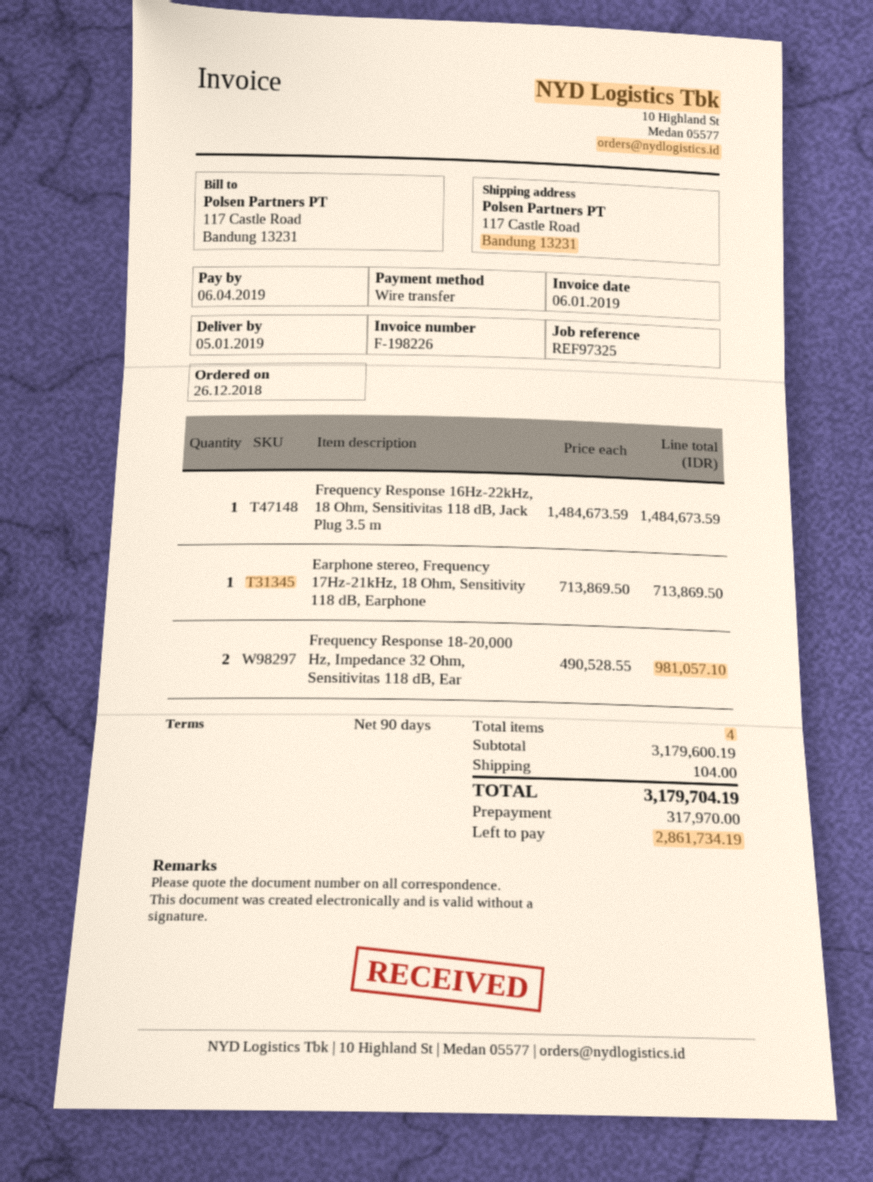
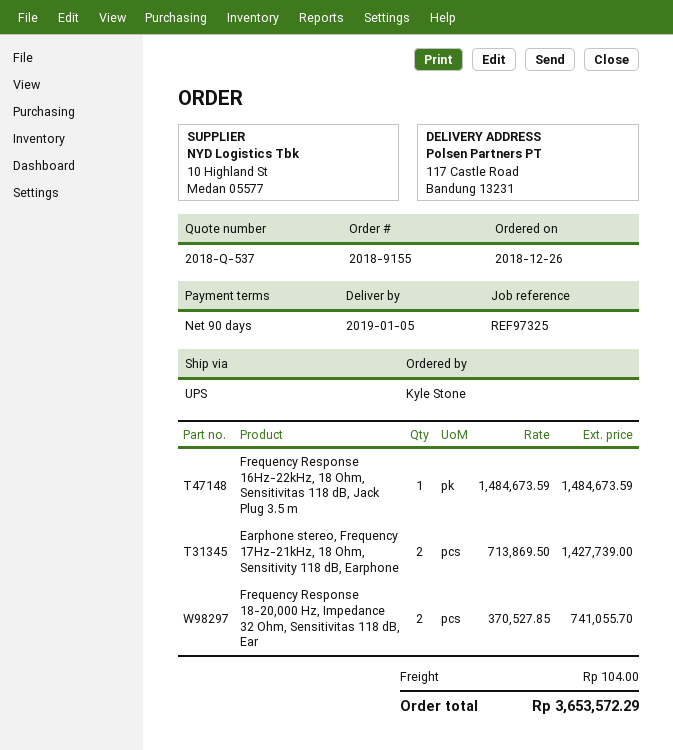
Earphone stereo, Frequency 17Hz-21kHz, 18 Ohm, Sensitivity 118 dB, Earphone: 1 x 713869.50 = 713869.50 -> 2 x 713869.50 = 1427739.00
Frequency Response 18-20,000 Hz, Impedance 32 Ohm, Sensitivitas 118 dB, Ear: 2 x 490528.55 = 981057.10 -> 2 x 370527.85 = 741055.70
total: 3179704.19 -> 3653572.29

